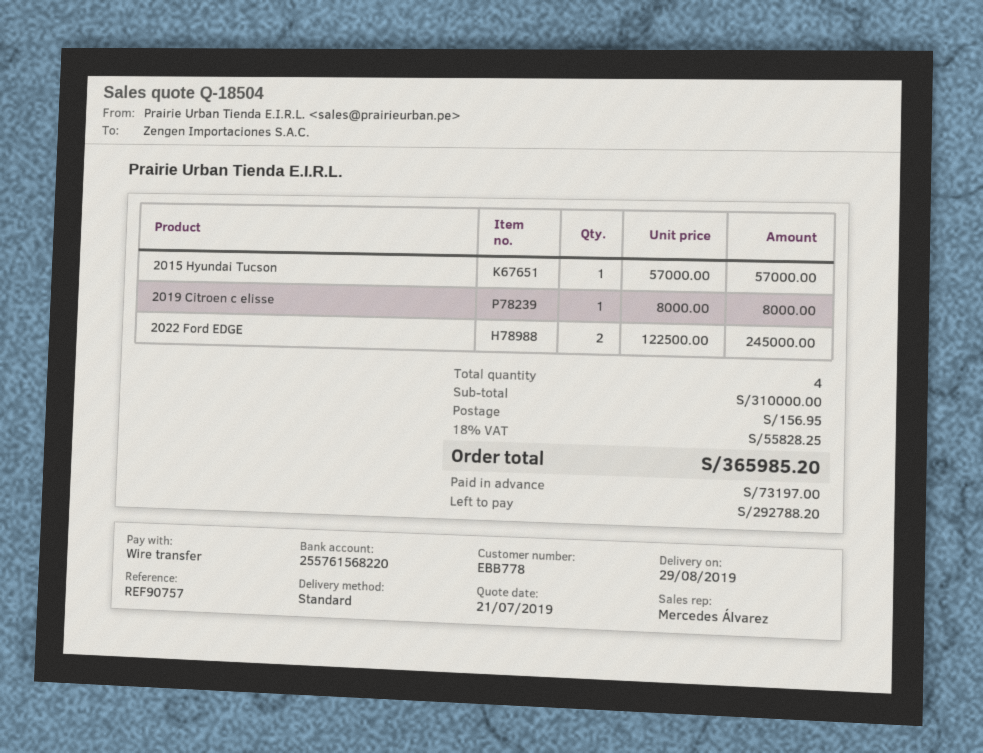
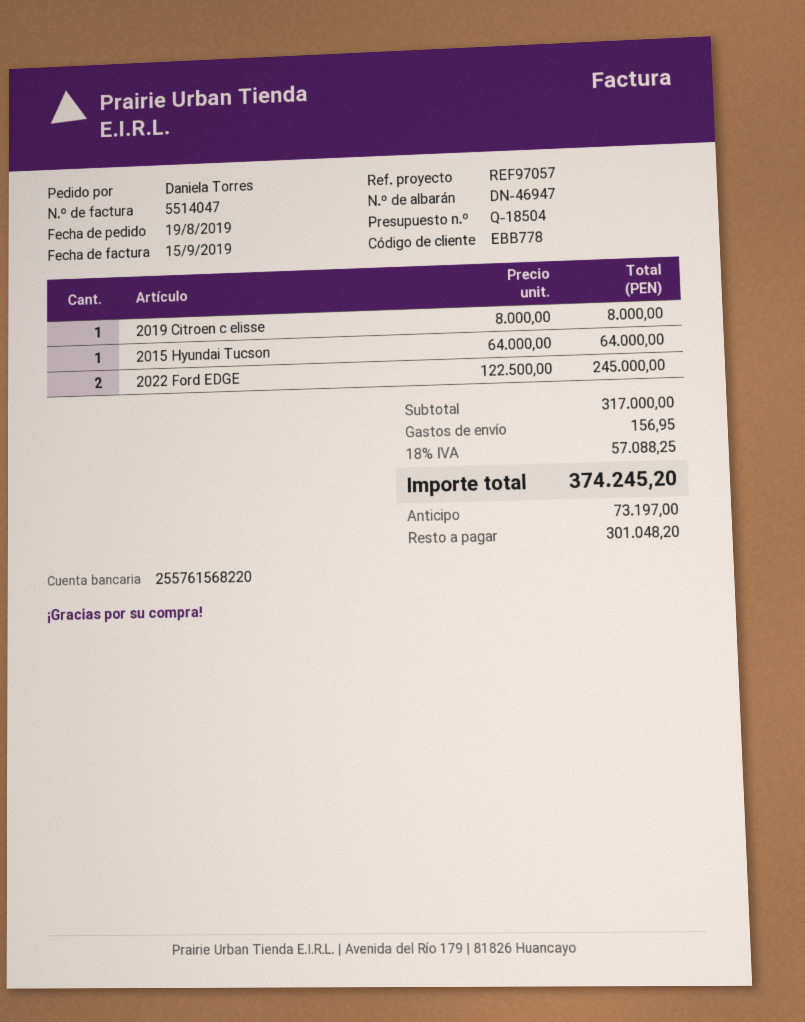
reference: REF90757 -> REF97057
2015 Hyundai Tucson: 1 x 57000.00 = 57000.00 -> 1 x 64000.00 = 64000.00
subtotal: 310000.00 -> 317000.00
tax: 18% = 55828.25 -> 18% = 57088.25
total: 365985.20 -> 374245.20
balance: 292788.20 -> 301048.20

